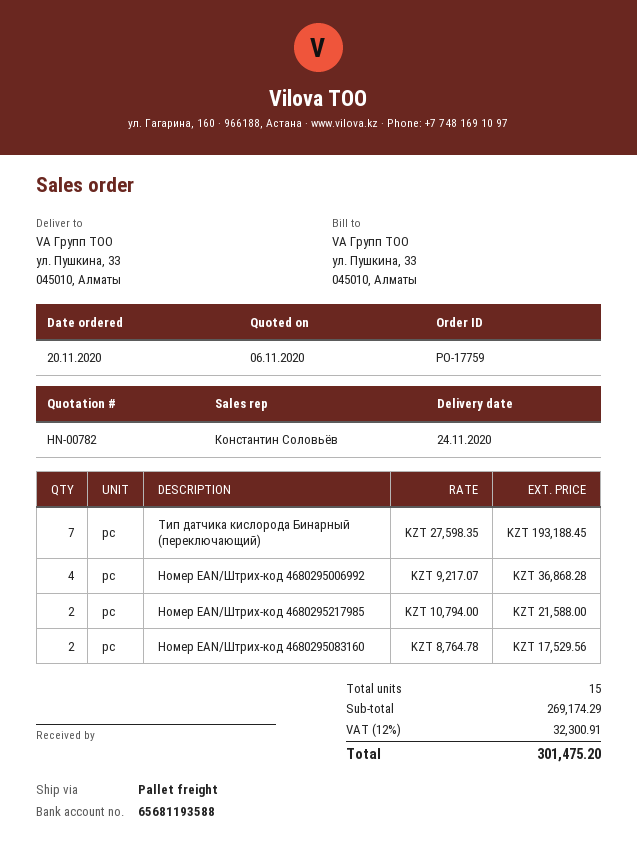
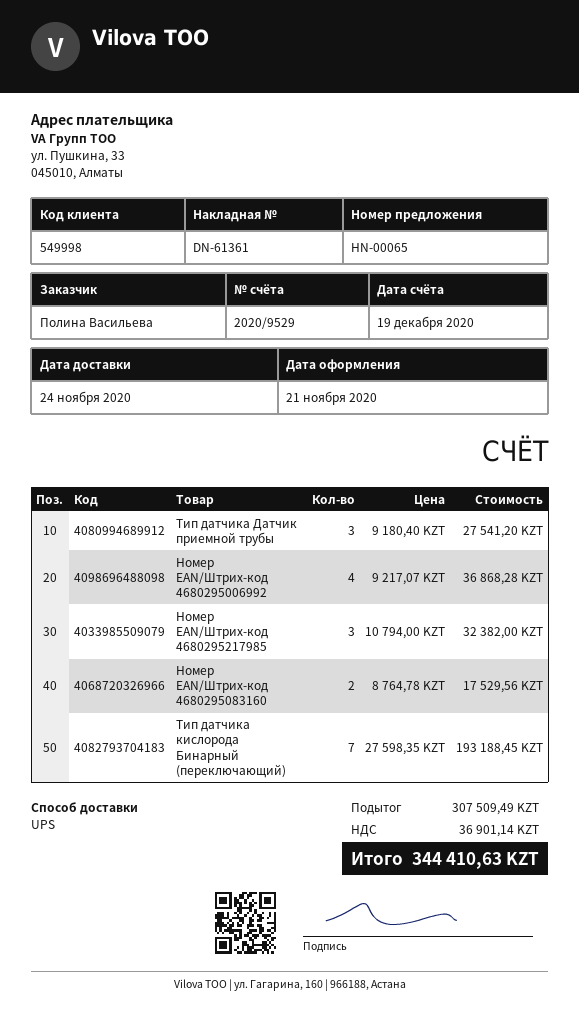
quote number: HN-00782 -> HN-00065
order date: 2020-11-20 -> 2020-11-21
shipping method: pallet freight -> UPS
Номер EAN/Штрих-код 4680295217985: 2 x 10794.00 = 21588.00 -> 3 x 10794.00 = 32382.00
Тип датчика Датчик приемной трубы: none -> 3 x 9180.40 = 27541.20
subtotal: 269174.29 -> 307509.49
tax: 32300.91 -> 36901.14
total: 301475.20 -> 344410.63

